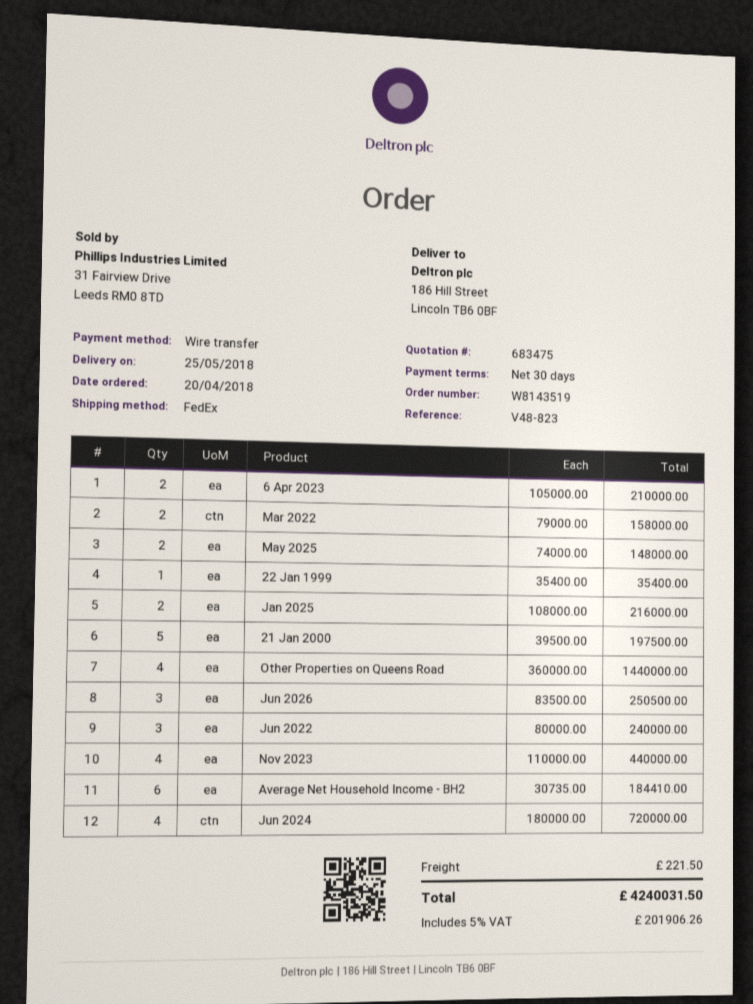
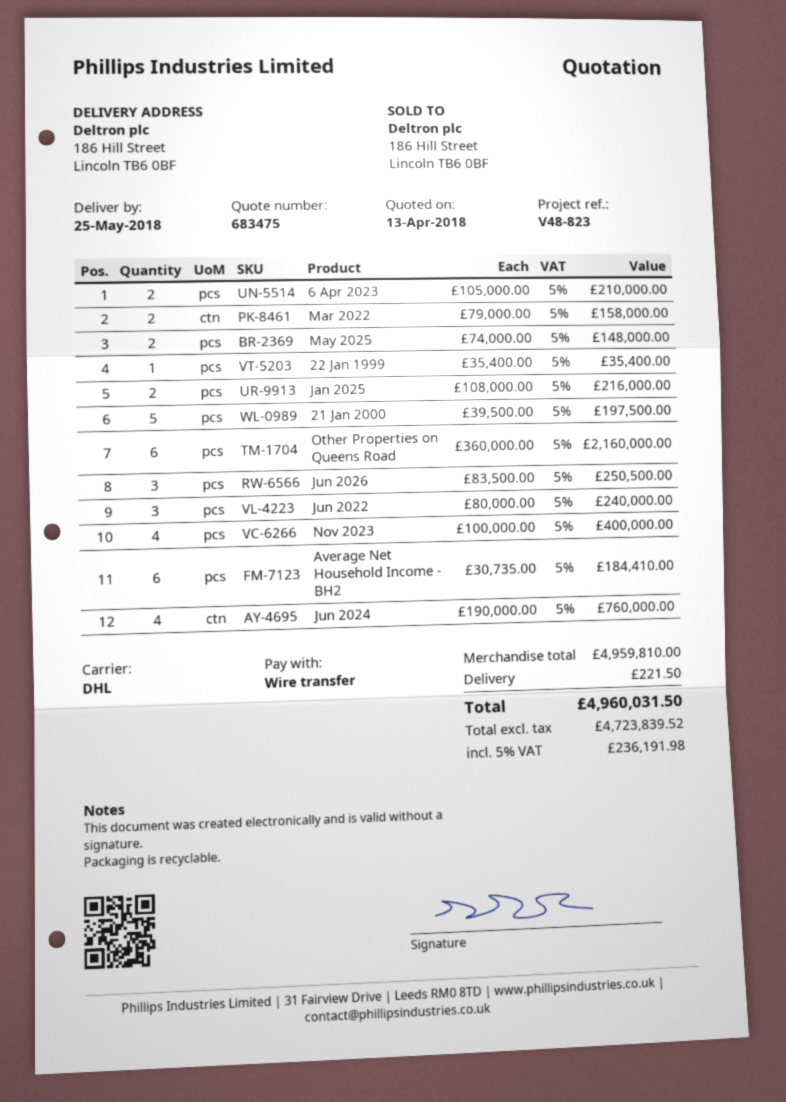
shipping method: FedEx -> DHL
Other Properties on Queens Road: 4 x 360000.00 = 1440000.00 -> 6 x 360000.00 = 2160000.00
Nov 2023: 4 x 110000.00 = 440000.00 -> 4 x 100000.00 = 400000.00
Jun 2024: 4 x 180000.00 = 720000.00 -> 4 x 190000.00 = 760000.00
tax: 5% = 201906.26 -> 5% = 236191.98
total: 4240031.50 -> 4960031.50

